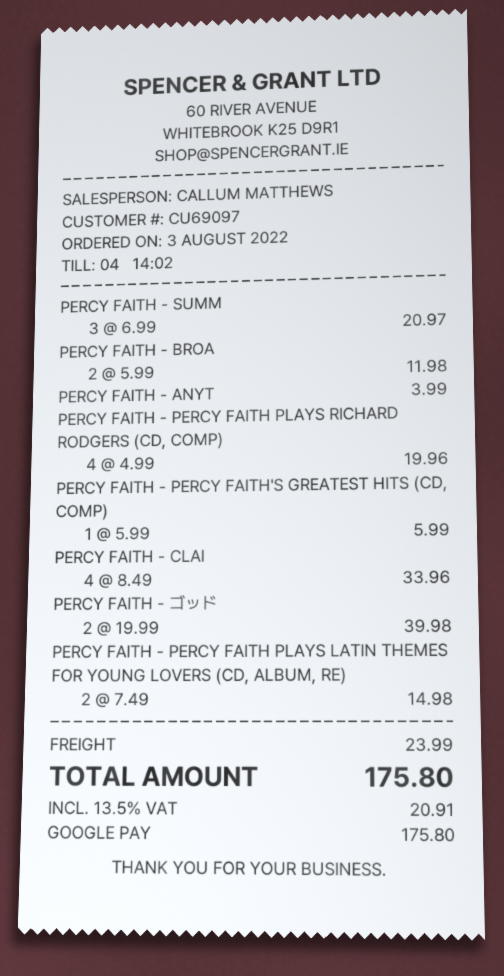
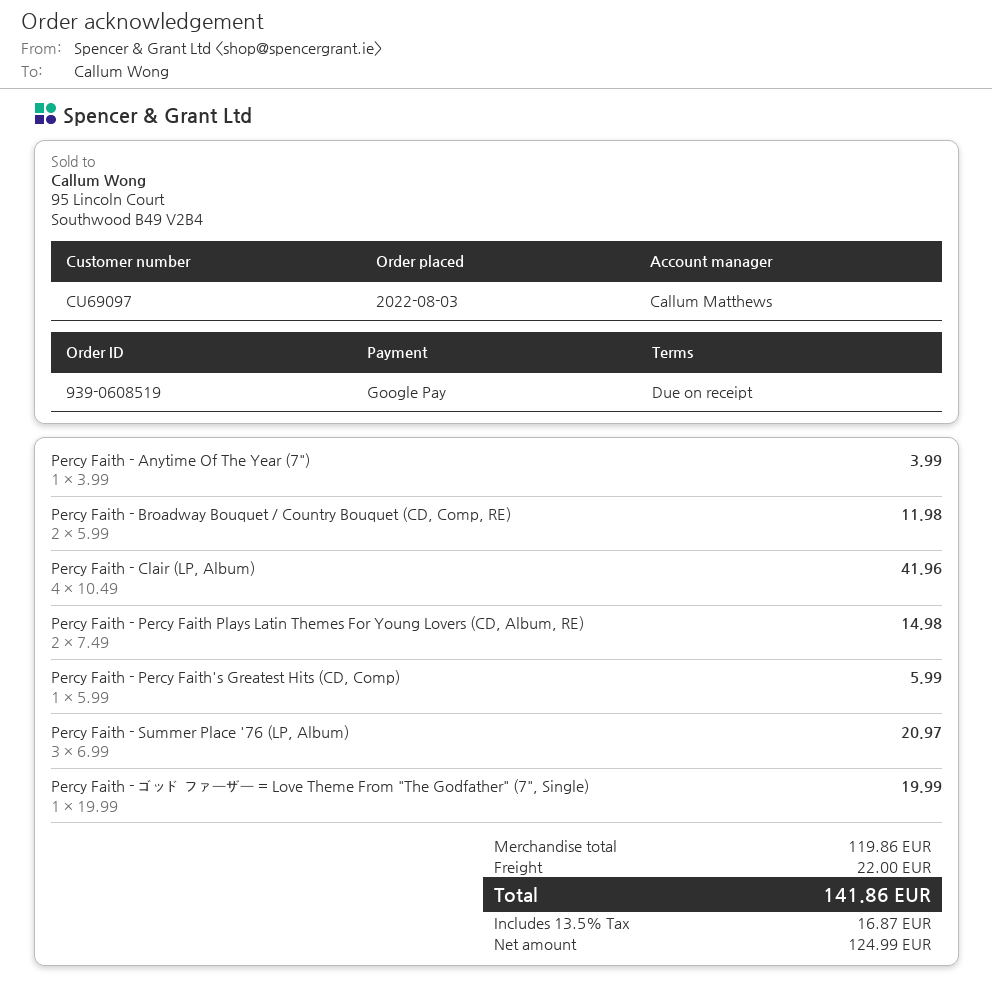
PERCY FAITH - PERCY FAITH PLAYS RICHARD RODGERS (CD, COMP): 4 x 4.99 = 19.96 -> none
PERCY FAITH - CLAI: 4 x 8.49 = 33.96 -> 4 x 10.49 = 41.96
PERCY FAITH - ゴッド: 2 x 19.99 = 39.98 -> 1 x 19.99 = 19.99
shipping: 23.99 -> 22.00
tax: 13.5% = 20.91 -> 13.5% = 16.87
total: 175.80 -> 141.86

